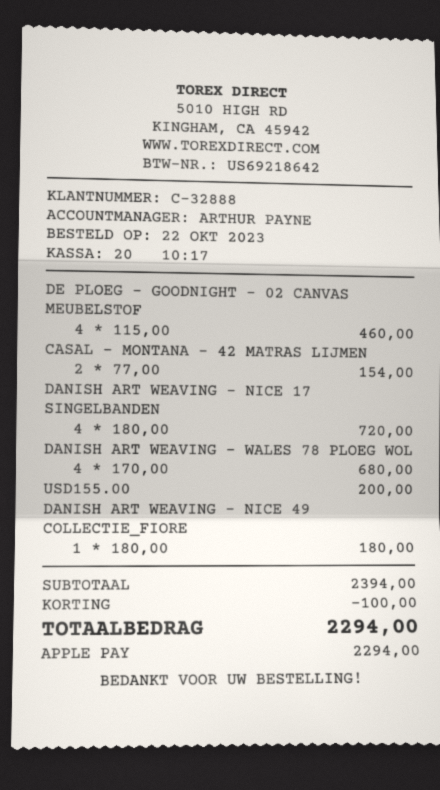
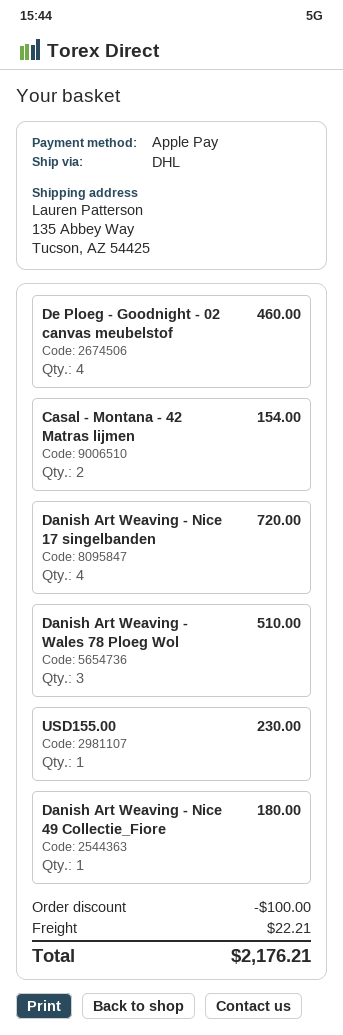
DANISH ART WEAVING - WALES 78 PLOEG WOL: 4 for 680.00 -> 3 for 510.00
USD155.00: 1 for 200.00 -> 1 for 230.00
shipping: none -> 22.21
total: 2294.00 -> 2176.21

